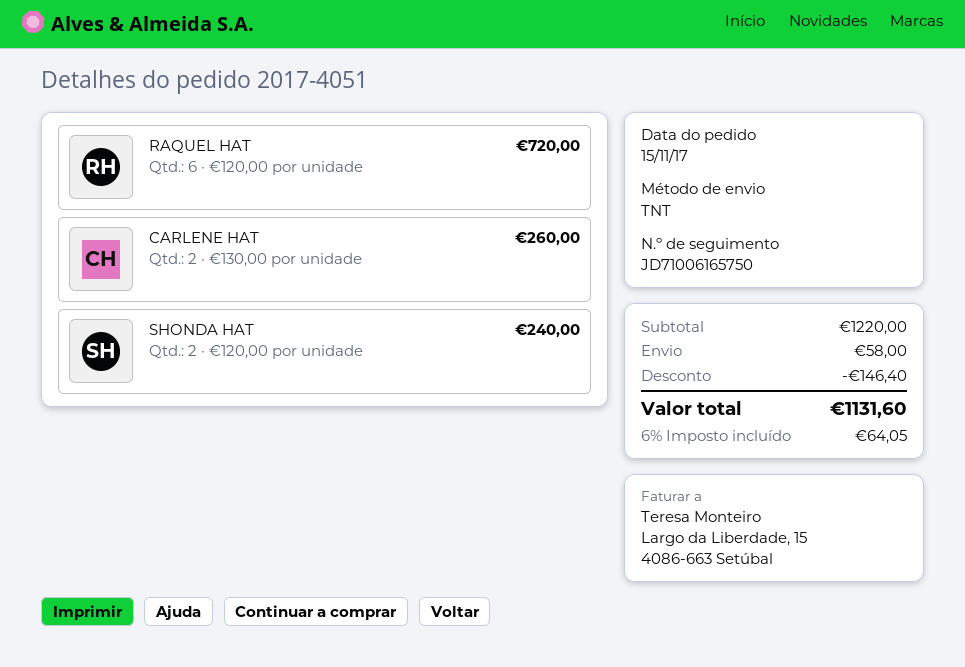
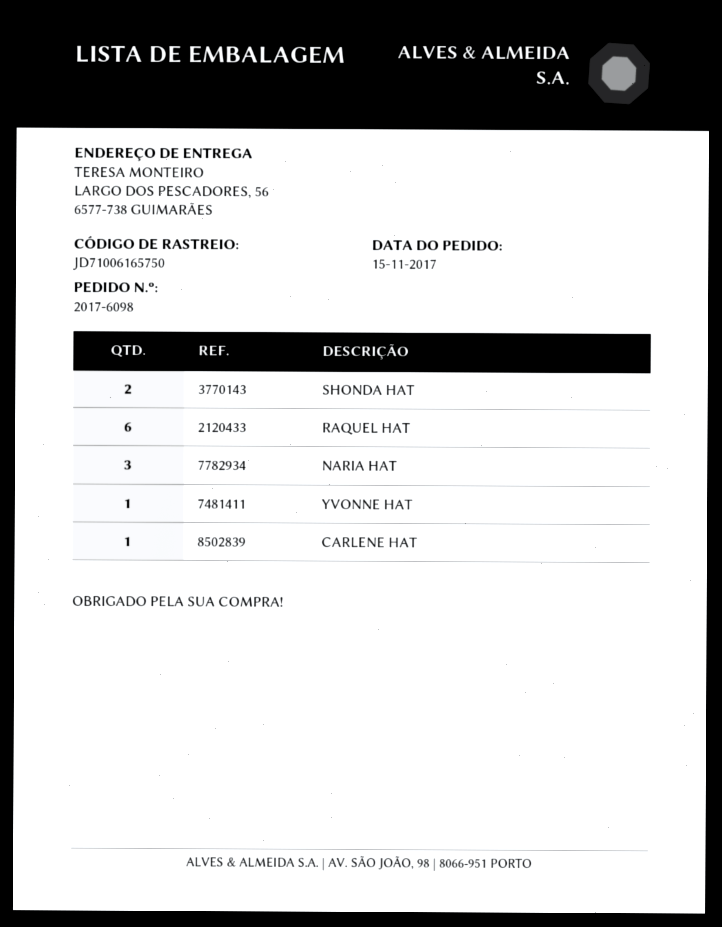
order number: 2017-4051 -> 2017-6098
CARLENE HAT: 2 -> 1
NARIA HAT: none -> 3
YVONNE HAT: none -> 1

